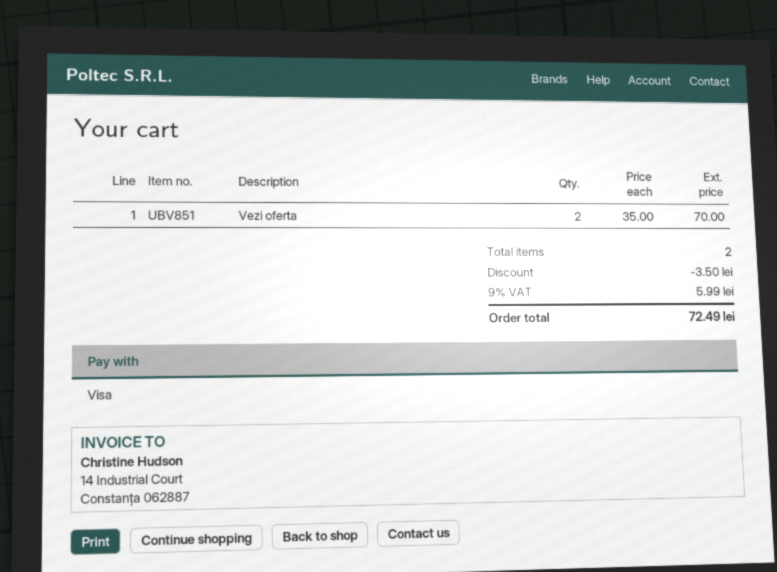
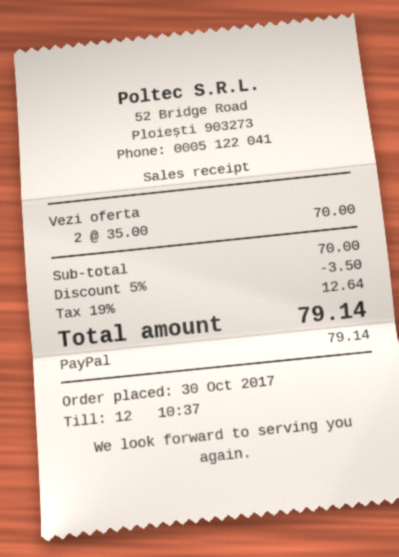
payment method: Visa -> PayPal
tax: 9% = 5.99 -> 19% = 12.64
total: 72.49 -> 79.14

